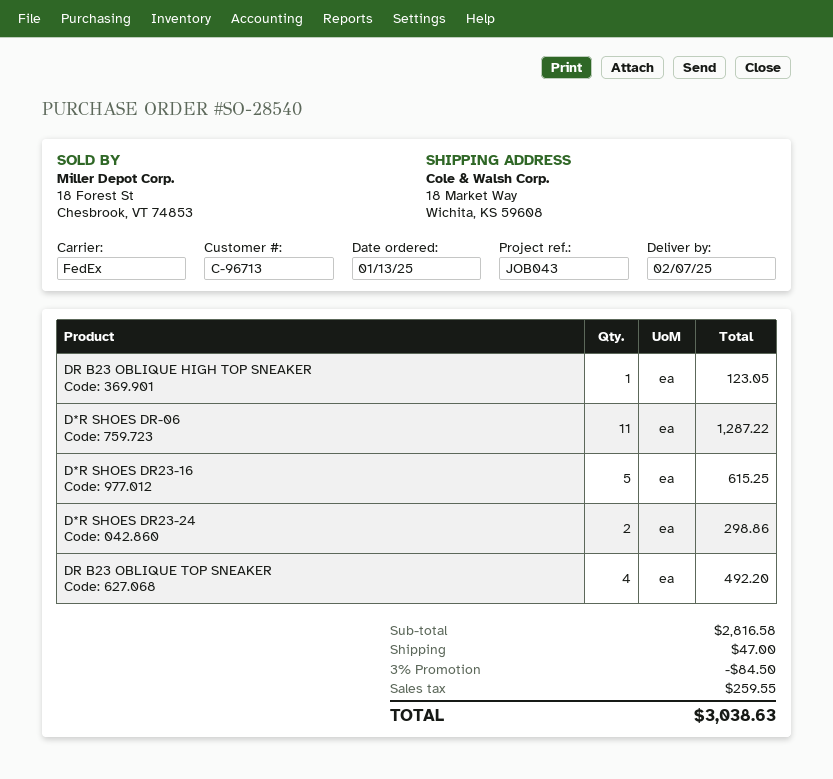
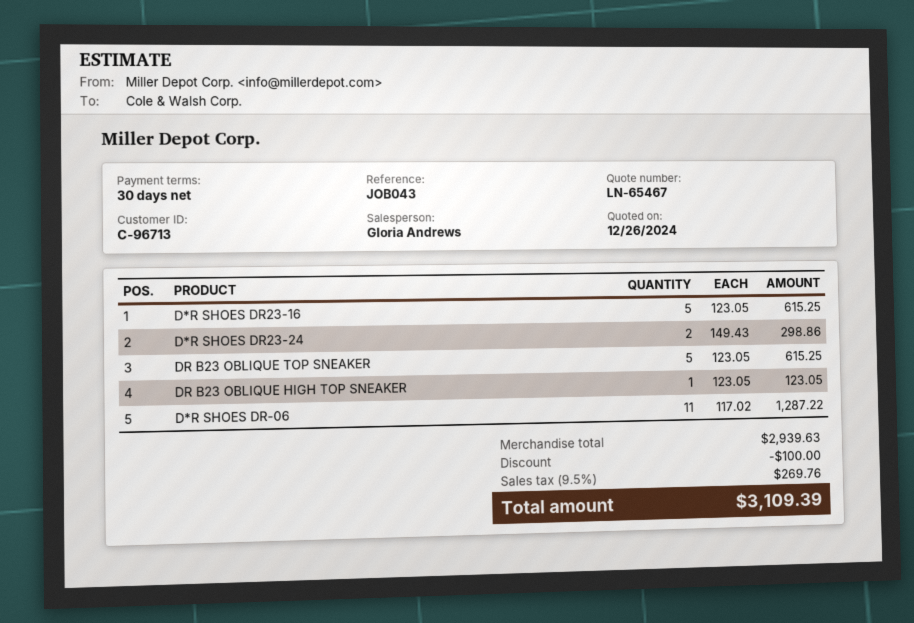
DR B23 OBLIQUE TOP SNEAKER: 4 for 492.20 -> 5 for 615.25
subtotal: 2816.58 -> 2939.63
discount: 84.50 -> 100.00
shipping: 47.00 -> none
tax: 259.55 -> 269.76
total: 3038.63 -> 3109.39

